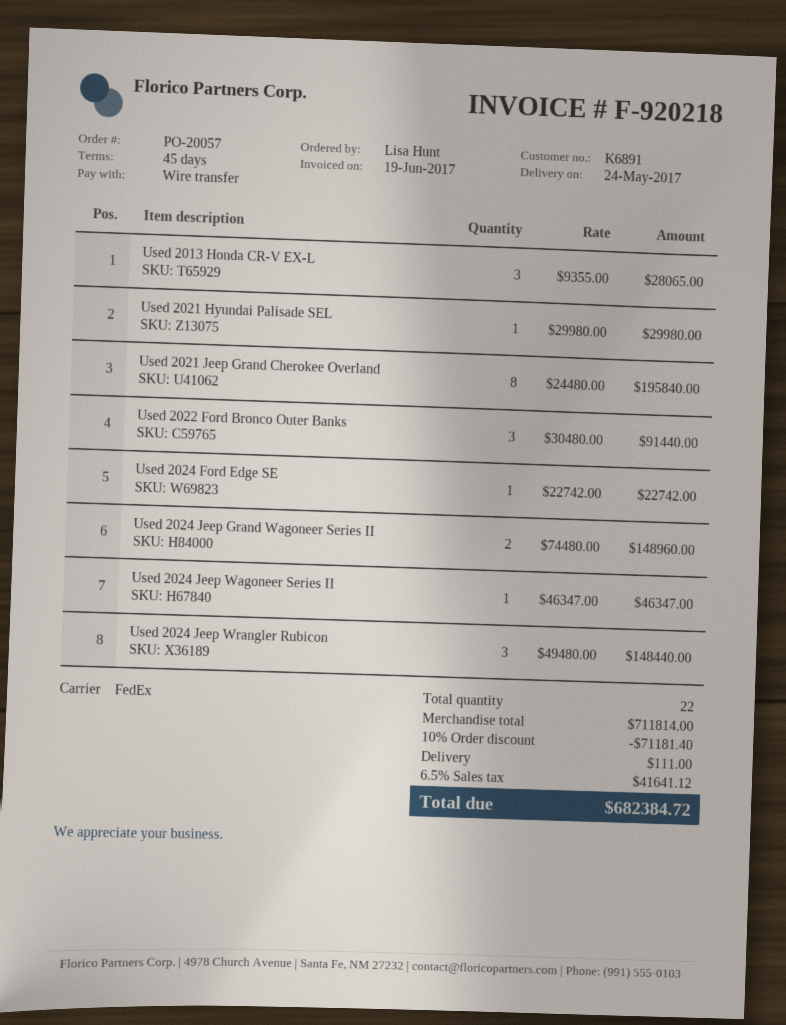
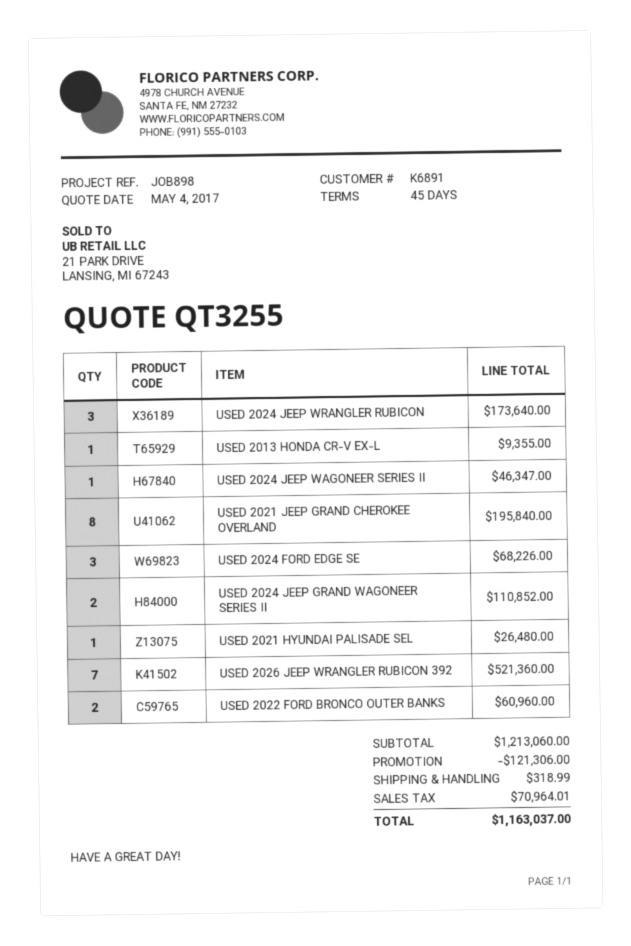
Used 2013 Honda CR-V EX-L: 3 for 28065.00 -> 1 for 9355.00
Used 2021 Hyundai Palisade SEL: 1 for 29980.00 -> 1 for 26480.00
Used 2022 Ford Bronco Outer Banks: 3 for 91440.00 -> 2 for 60960.00
Used 2024 Ford Edge SE: 1 for 22742.00 -> 3 for 68226.00
Used 2024 Jeep Grand Wagoneer Series II: 2 for 148960.00 -> 2 for 110852.00
Used 2024 Jeep Wrangler Rubicon: 3 for 148440.00 -> 3 for 173640.00
USED 2026 JEEP WRANGLER RUBICON 392: none -> 7 for 521360.00
subtotal: 711814.00 -> 1213060.00
discount: 71181.40 -> 121306.00
shipping: 111.00 -> 318.99
tax: 41641.12 -> 70964.01
total: 682384.72 -> 1163037.00

